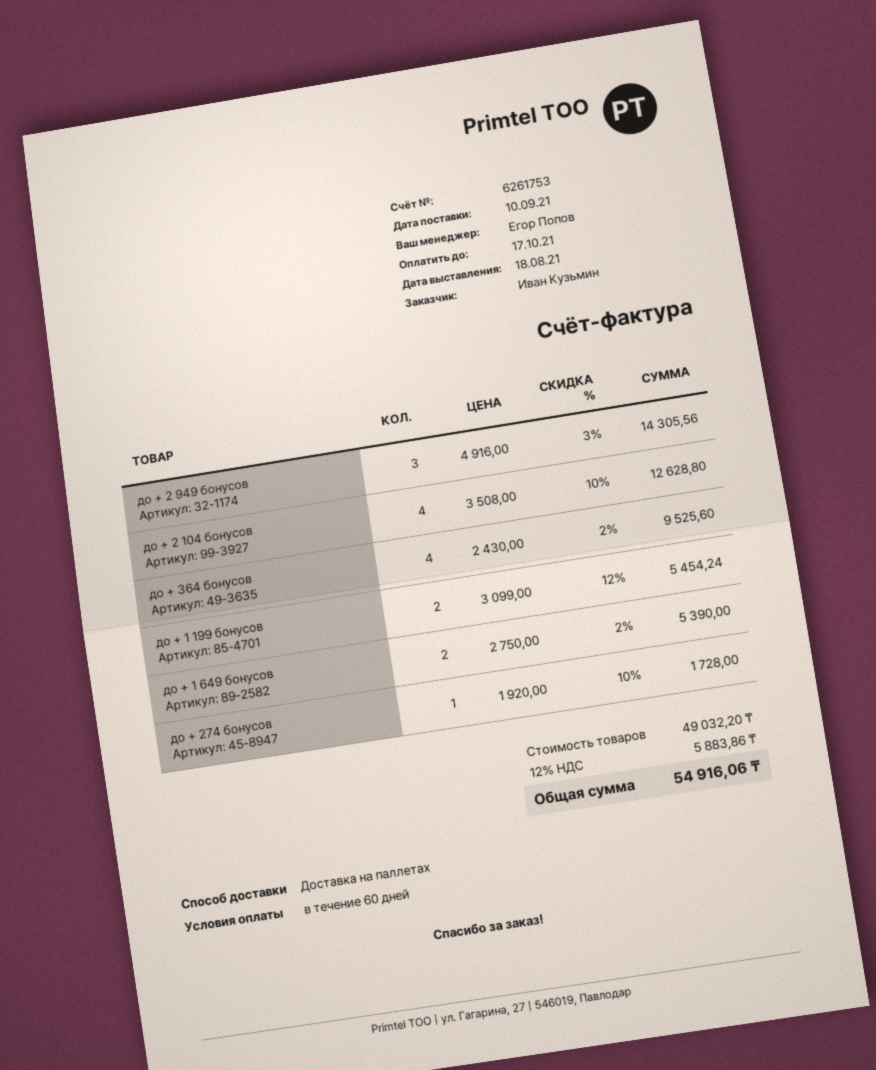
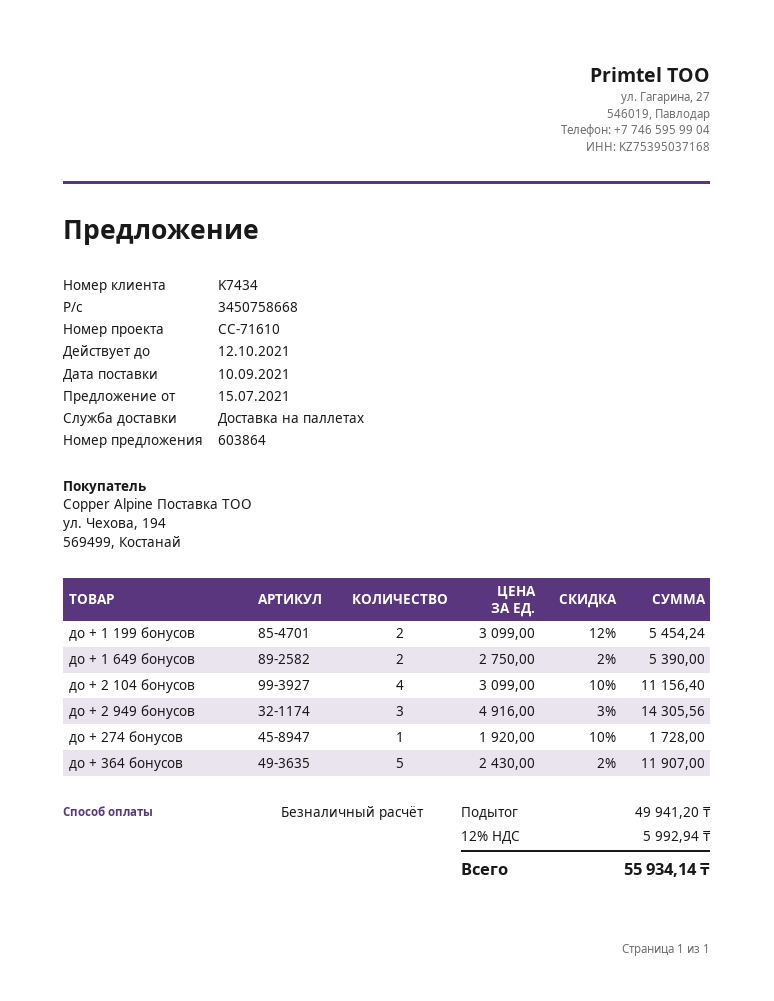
до + 2 104 бонусов: 4 x 3508.00 - 10% = 12628.80 -> 4 x 3099.00 - 10% = 11156.40
до + 364 бонусов: 4 x 2430.00 - 2% = 9525.60 -> 5 x 2430.00 - 2% = 11907.00
subtotal: 49032.20 -> 49941.20
tax: 12% = 5883.86 -> 12% = 5992.94
total: 54916.06 -> 55934.14

